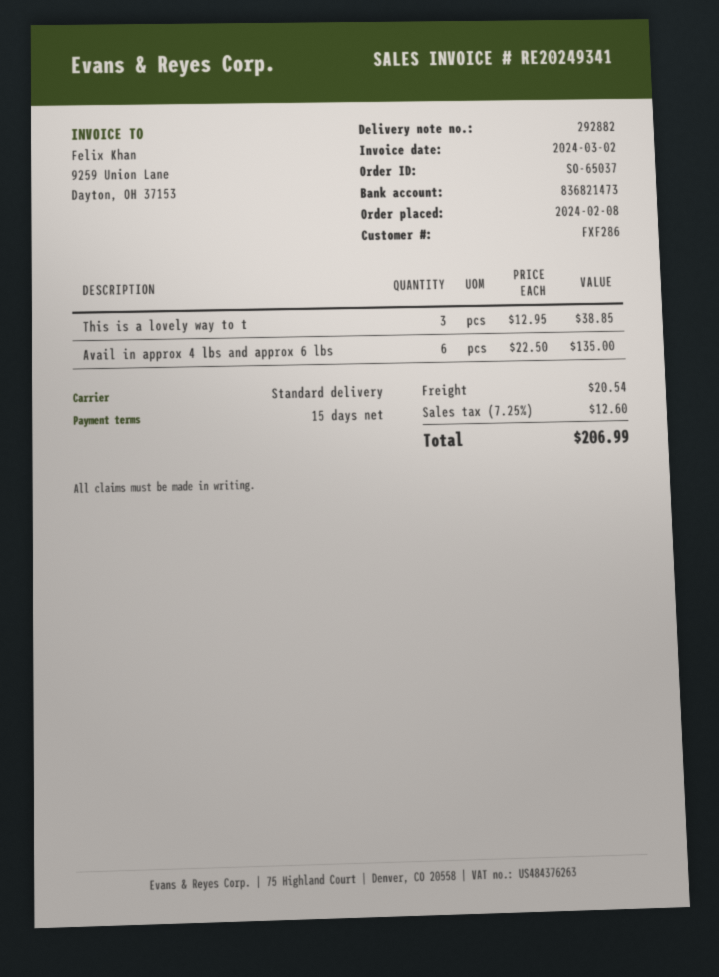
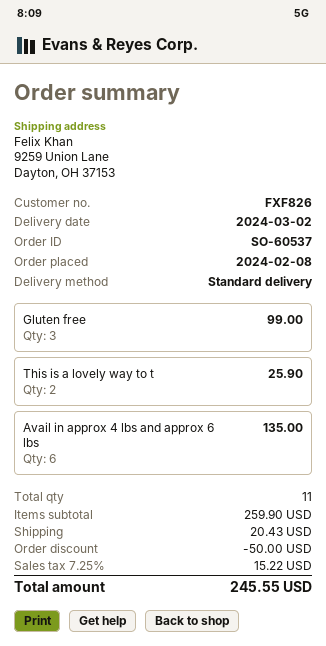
order number: SO-65037 -> SO-60537
customer number: FXF286 -> FXF826
This is a lovely way to t: 3 for 38.85 -> 2 for 25.90
Gluten free: none -> 3 for 99.00
discount: none -> 50.00
shipping: 20.54 -> 20.43
tax: 7.25% = 12.60 -> 7.25% = 15.22
total: 206.99 -> 245.55

